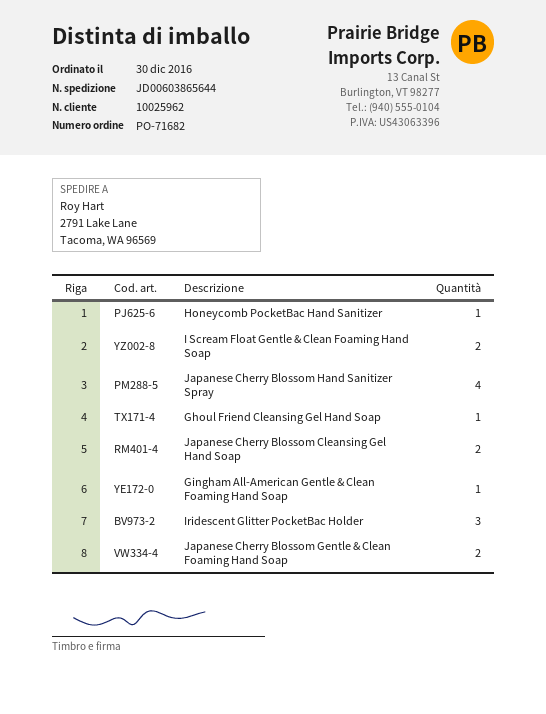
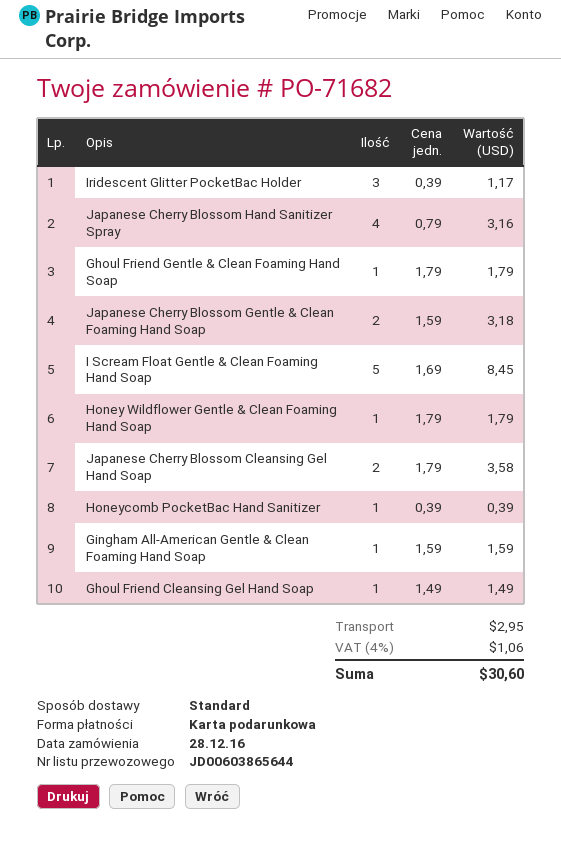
order date: 2016-12-30 -> 2016-12-28
I Scream Float Gentle & Clean Foaming Hand Soap: 2 -> 5
Ghoul Friend Gentle & Clean Foaming Hand Soap: none -> 1
Honey Wildflower Gentle & Clean Foaming Hand Soap: none -> 1

